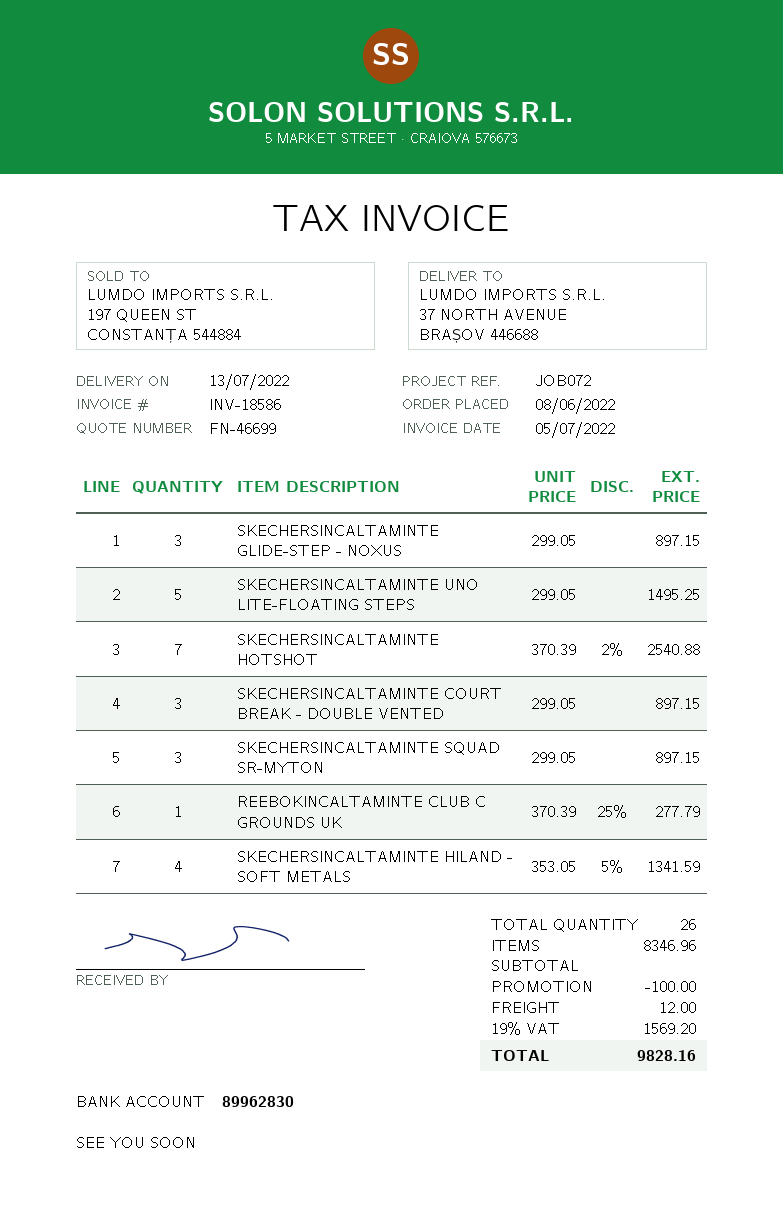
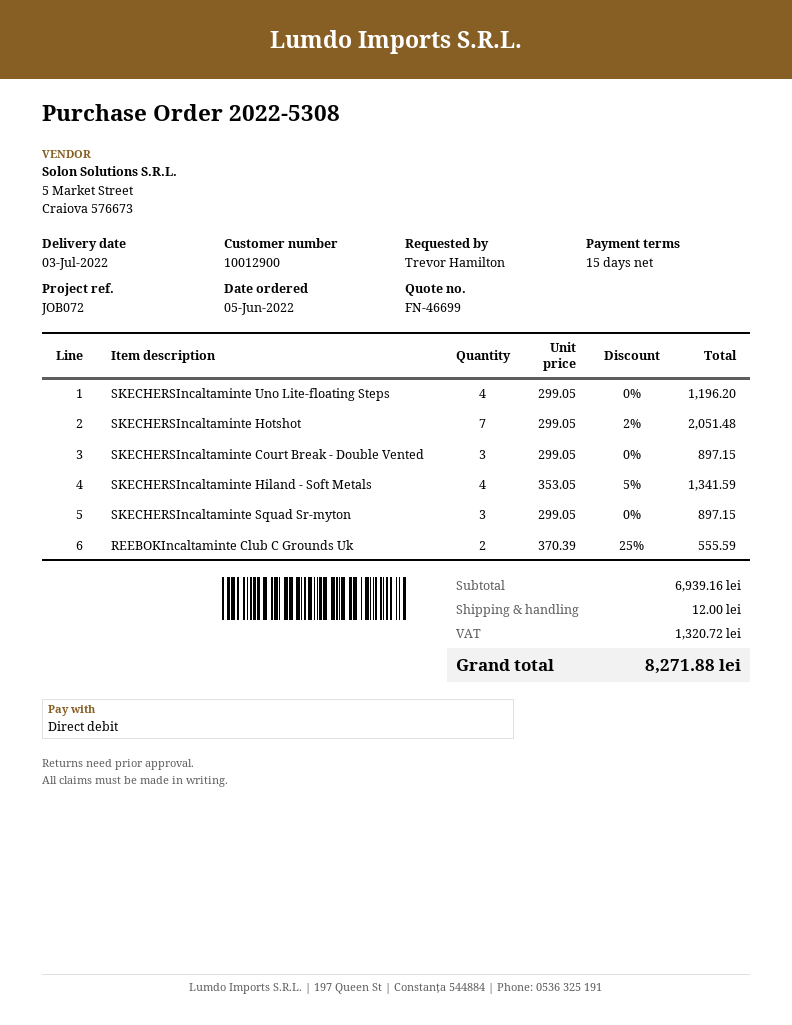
order date: 2022-06-08 -> 2022-06-05
delivery date: 2022-07-13 -> 2022-07-03
SKECHERSINCALTAMINTE GLIDE-STEP - NOXUS: 3 x 299.05 = 897.15 -> none
SKECHERSINCALTAMINTE UNO LITE-FLOATING STEPS: 5 x 299.05 = 1495.25 -> 4 x 299.05 = 1196.20
SKECHERSINCALTAMINTE HOTSHOT: 7 x 370.39 - 2% = 2540.88 -> 7 x 299.05 - 2% = 2051.48
REEBOKINCALTAMINTE CLUB C GROUNDS UK: 1 x 370.39 - 25% = 277.79 -> 2 x 370.39 - 25% = 555.59
subtotal: 8346.96 -> 6939.16
discount: 100.00 -> none
tax: 1569.20 -> 1320.72
total: 9828.16 -> 8271.88

